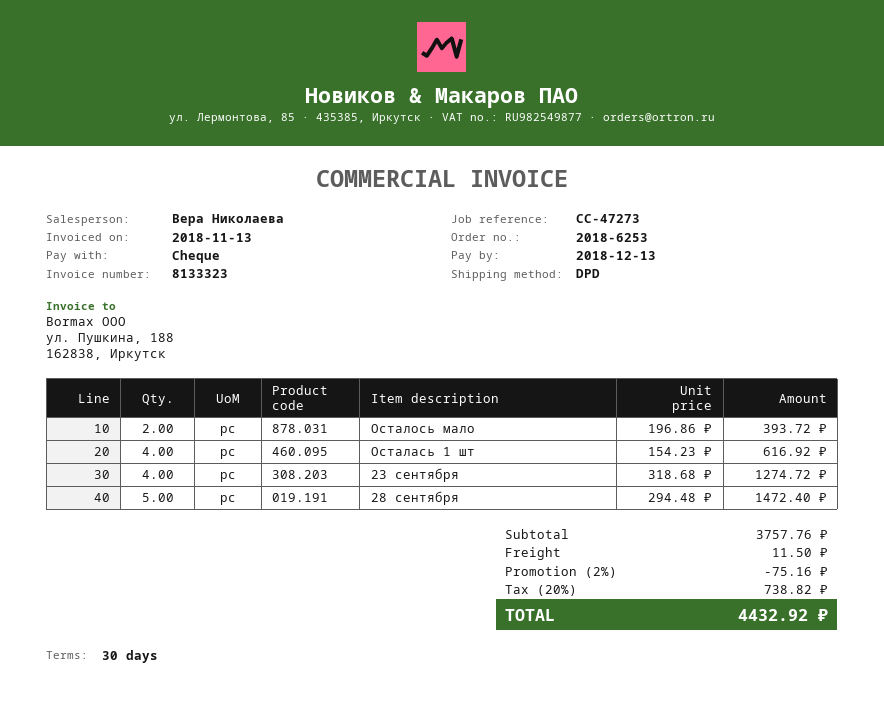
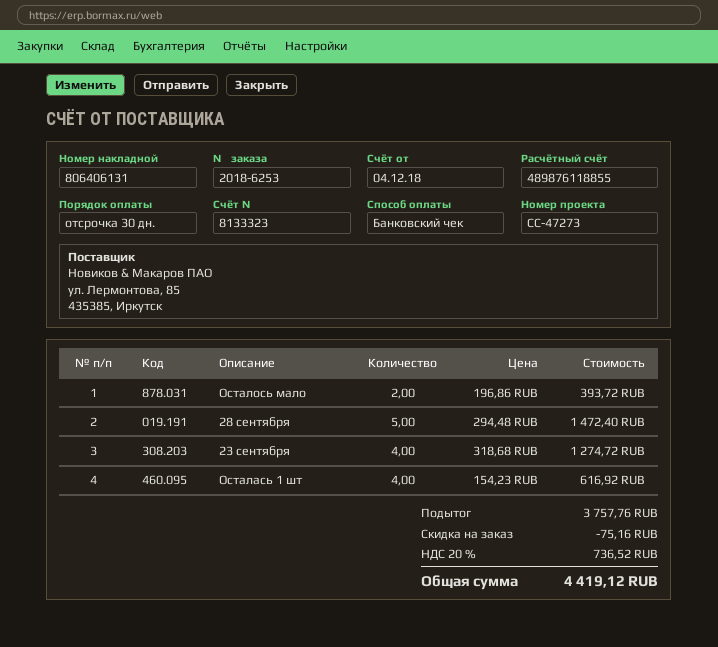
invoice date: 2018-11-13 -> 2018-12-04
shipping: 11.50 -> none
tax: 20% = 738.82 -> 20% = 736.52
total: 4432.92 -> 4419.12

